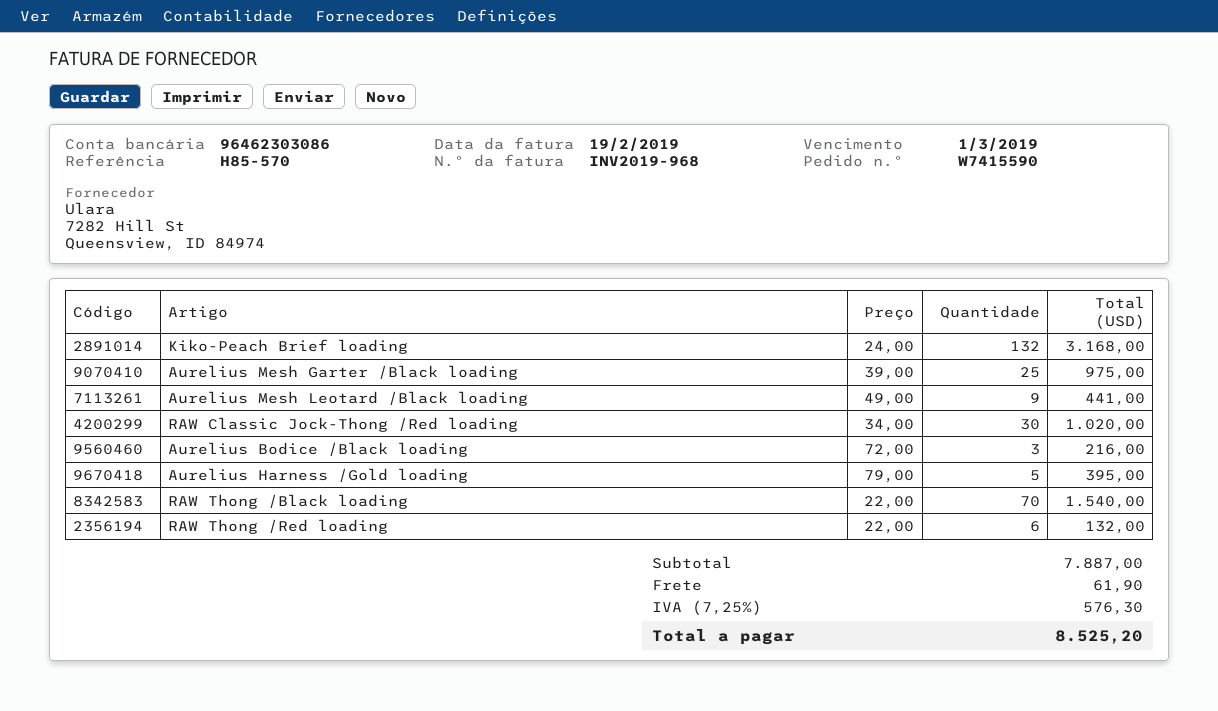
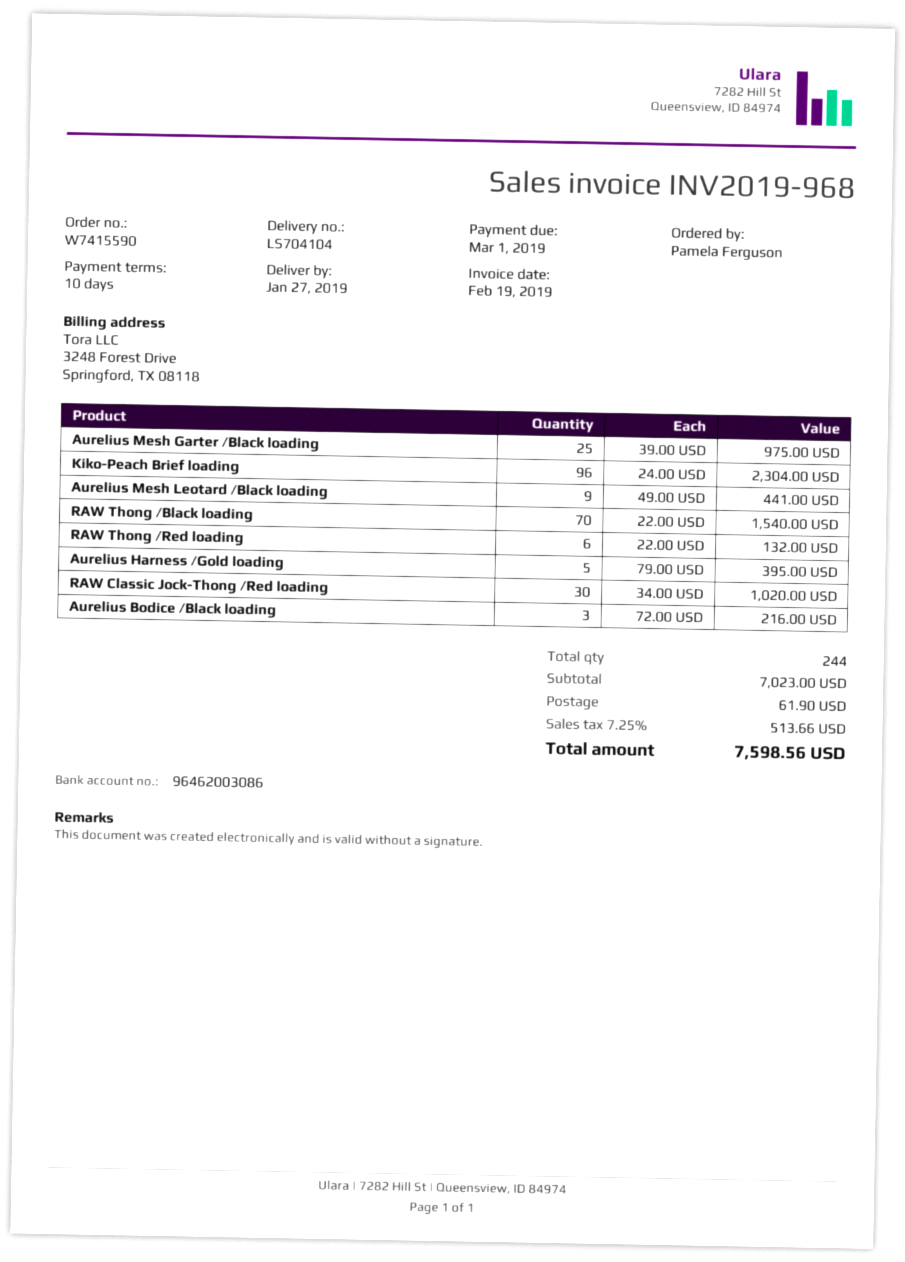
bank account: 96462303086 -> 96462003086
Kiko-Peach Brief loading: 132 x 24.00 = 3168.00 -> 96 x 24.00 = 2304.00
subtotal: 7887.00 -> 7023.00
tax: 7.25% = 576.30 -> 7.25% = 513.66
total: 8525.20 -> 7598.56

